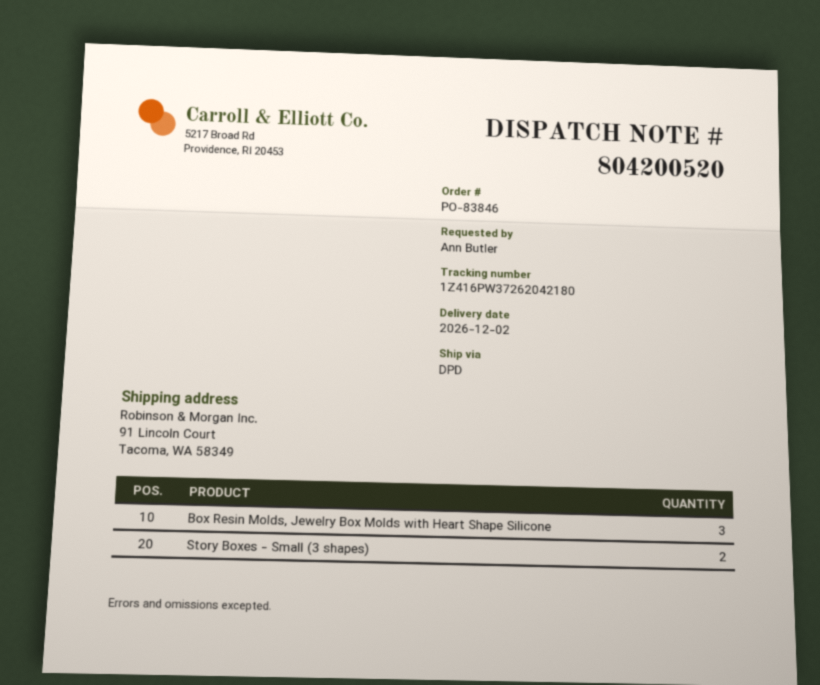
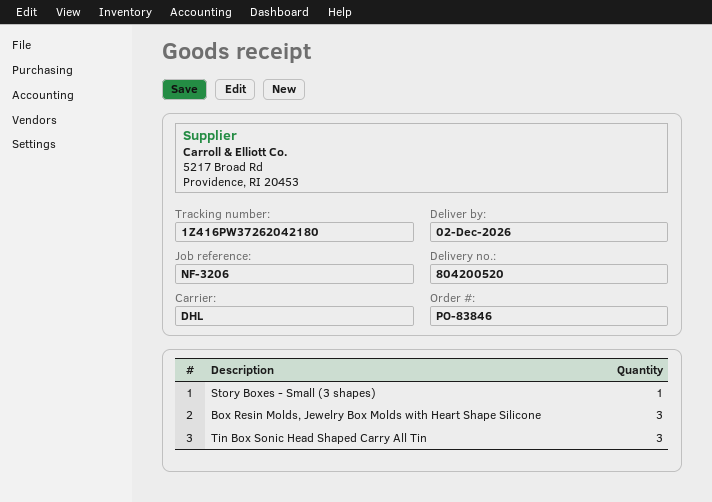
shipping method: DPD -> DHL
Story Boxes - Small (3 shapes): 2 -> 1
Tin Box Sonic Head Shaped Carry All Tin: none -> 3

